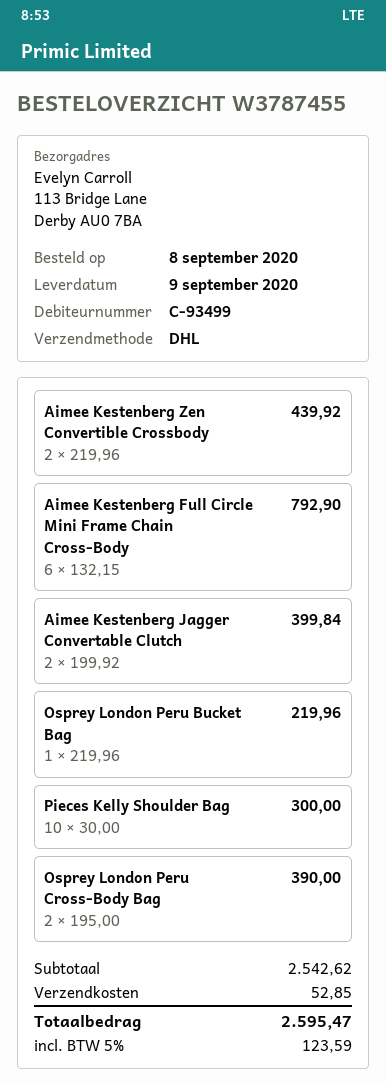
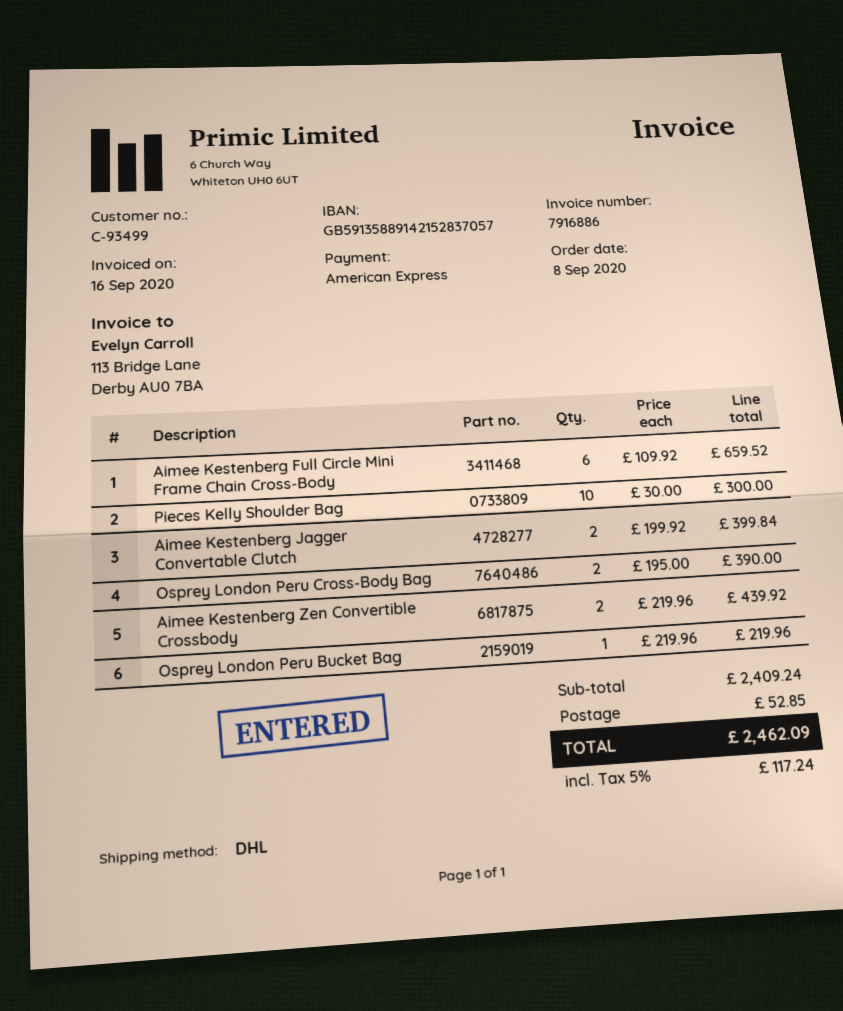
Aimee Kestenberg Full Circle Mini Frame Chain Cross-Body: 6 x 132.15 = 792.90 -> 6 x 109.92 = 659.52
subtotal: 2542.62 -> 2409.24
tax: 5% = 123.59 -> 5% = 117.24
total: 2595.47 -> 2462.09

